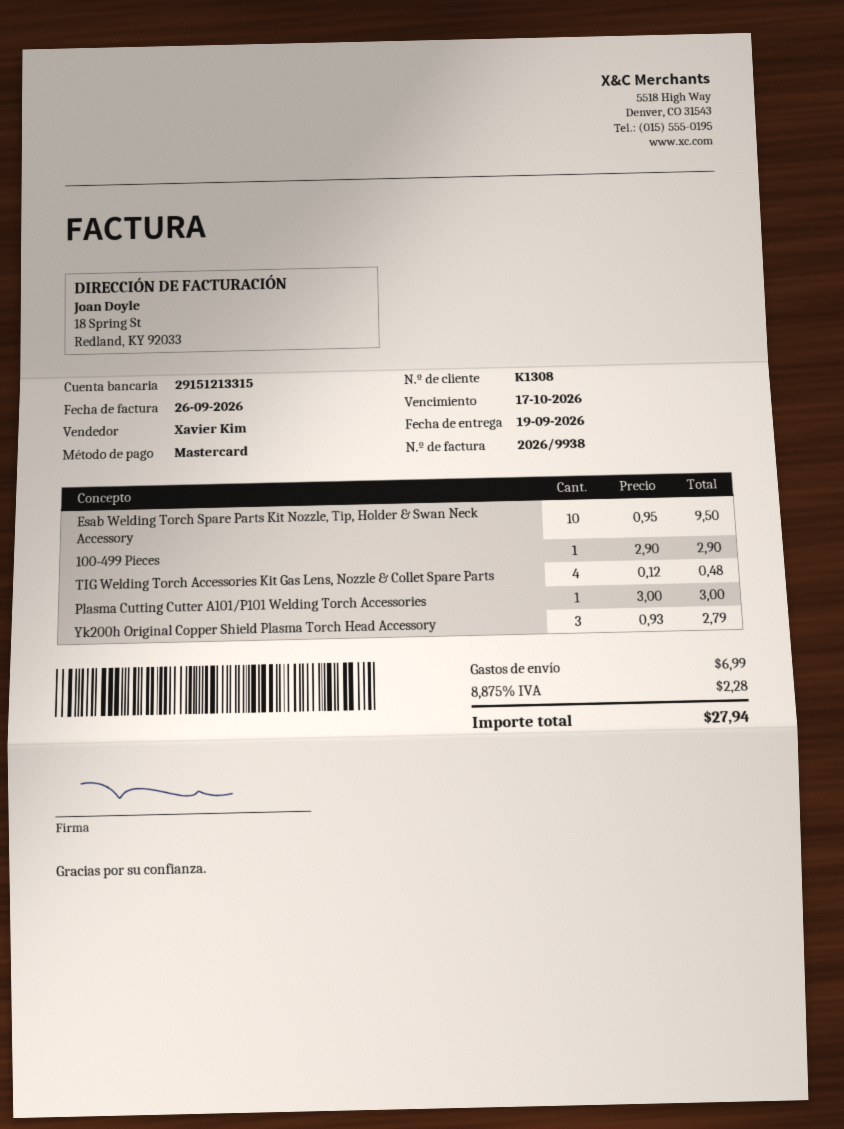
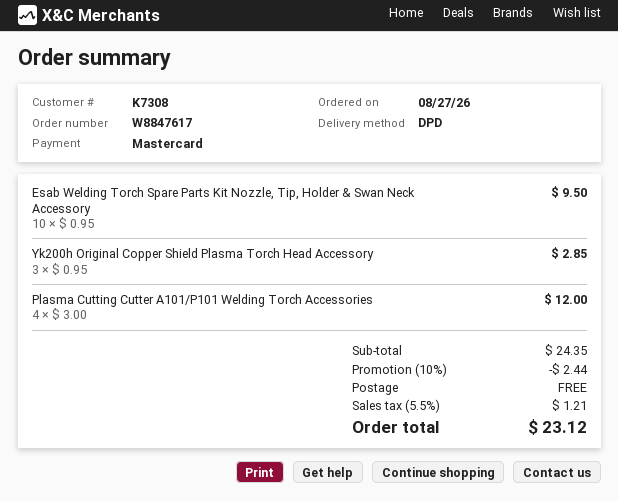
customer number: K1308 -> K7308
100-499 Pieces: 1 x 2.90 = 2.90 -> none
TIG Welding Torch Accessories Kit Gas Lens, Nozzle & Collet Spare Parts: 4 x 0.12 = 0.48 -> none
Plasma Cutting Cutter A101/P101 Welding Torch Accessories: 1 x 3.00 = 3.00 -> 4 x 3.00 = 12.00
Yk200h Original Copper Shield Plasma Torch Head Accessory: 3 x 0.93 = 2.79 -> 3 x 0.95 = 2.85
discount: none -> 10% = 2.44
shipping: 6.99 -> 0.00
tax: 8.875% = 2.28 -> 5.5% = 1.21
total: 27.94 -> 23.12

